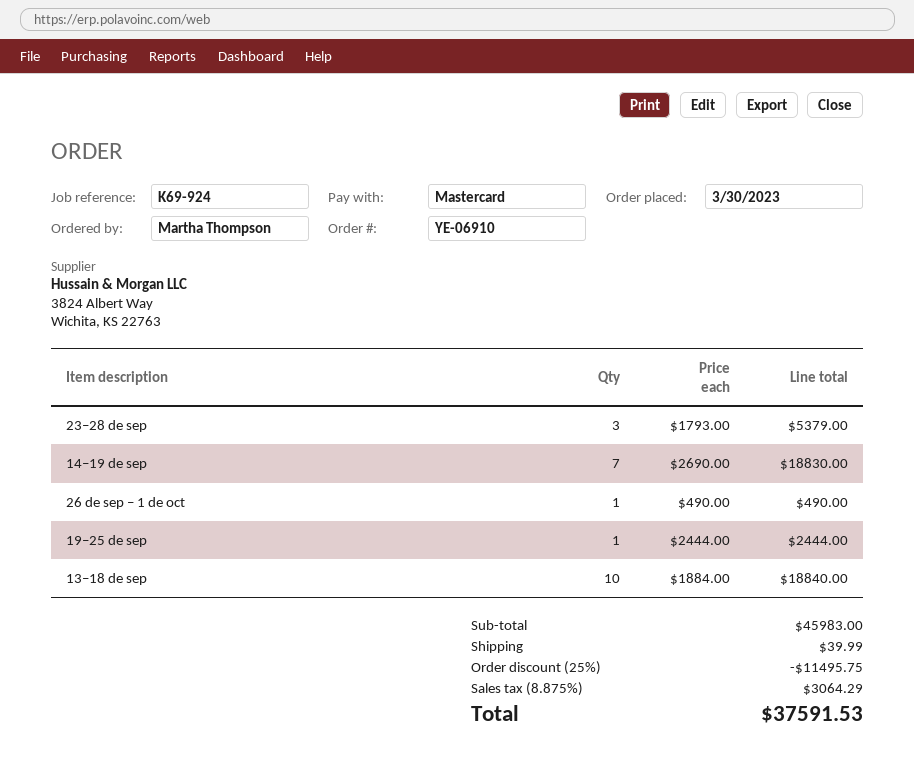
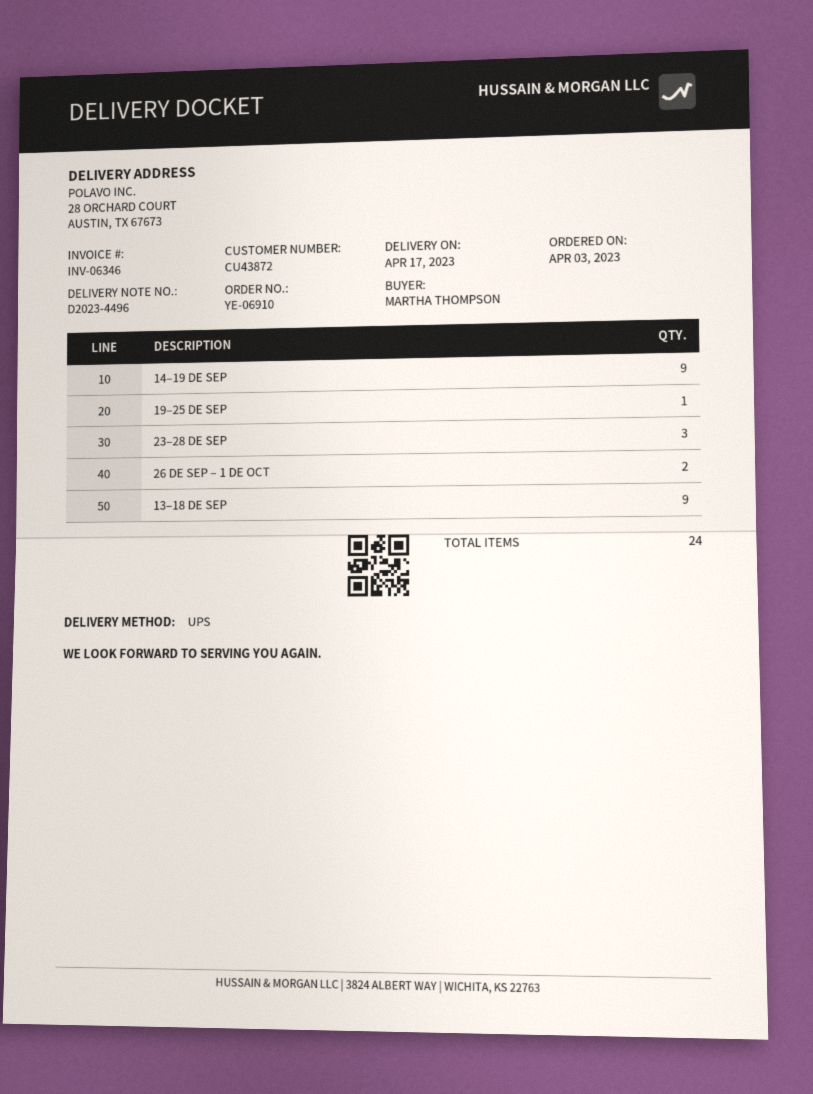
order date: 2023-03-30 -> 2023-04-03
14–19 de sep: 7 -> 9
26 de sep – 1 de oct: 1 -> 2
13–18 de sep: 10 -> 9

